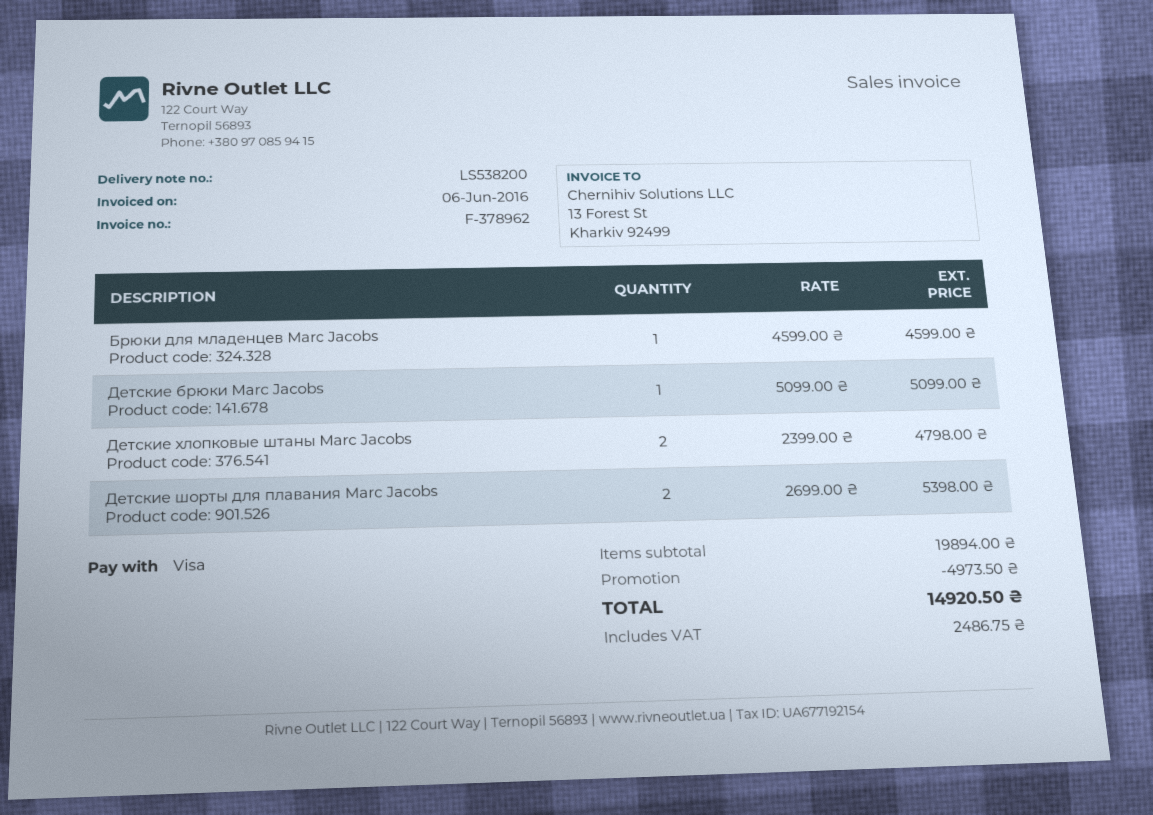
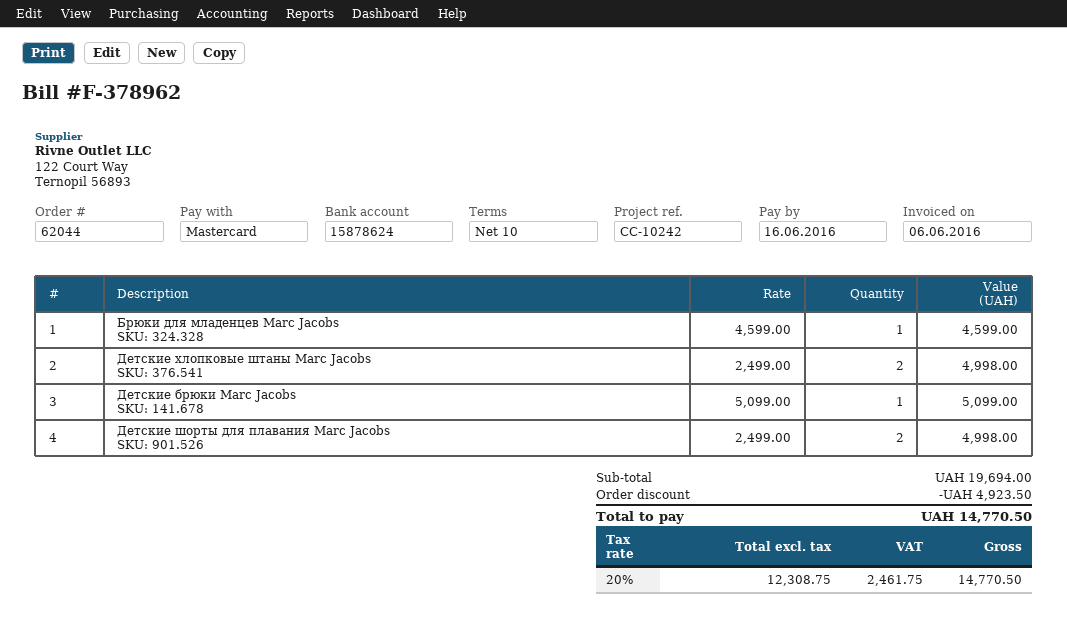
payment method: Visa -> Mastercard
Детские хлопковые штаны Marc Jacobs: 2 x 2399.00 = 4798.00 -> 2 x 2499.00 = 4998.00
Детские шорты для плавания Marc Jacobs: 2 x 2699.00 = 5398.00 -> 2 x 2499.00 = 4998.00
subtotal: 19894.00 -> 19694.00
discount: 4973.50 -> 4923.50
tax: 2486.75 -> 2461.75
total: 14920.50 -> 14770.50

